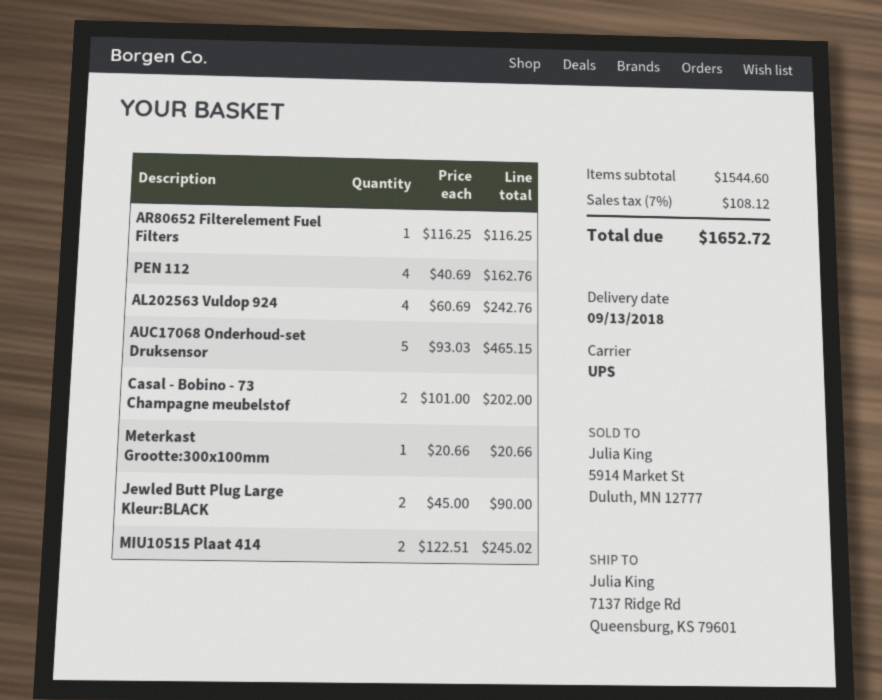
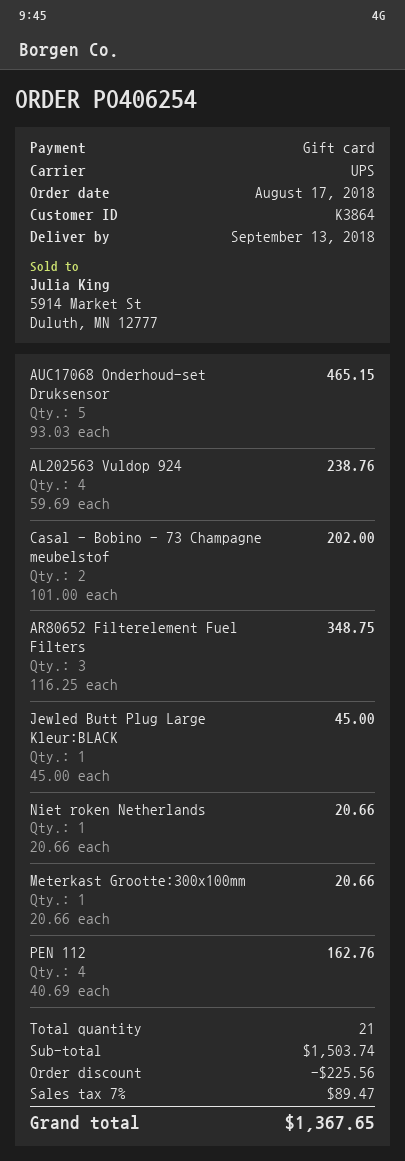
AR80652 Filterelement Fuel Filters: 1 x 116.25 = 116.25 -> 3 x 116.25 = 348.75
AL202563 Vuldop 924: 4 x 60.69 = 242.76 -> 4 x 59.69 = 238.76
Jewled Butt Plug Large Kleur:BLACK: 2 x 45.00 = 90.00 -> 1 x 45.00 = 45.00
MIU10515 Plaat 414: 2 x 122.51 = 245.02 -> none
Niet roken Netherlands: none -> 1 x 20.66 = 20.66
subtotal: 1544.60 -> 1503.74
discount: none -> 225.56
tax: 7% = 108.12 -> 7% = 89.47
total: 1652.72 -> 1367.65

